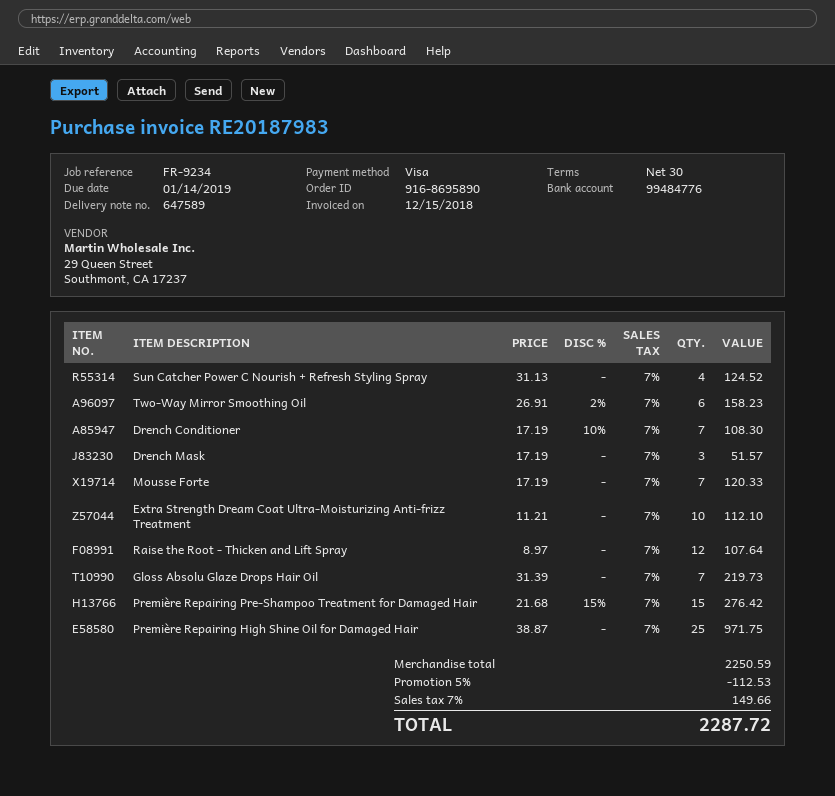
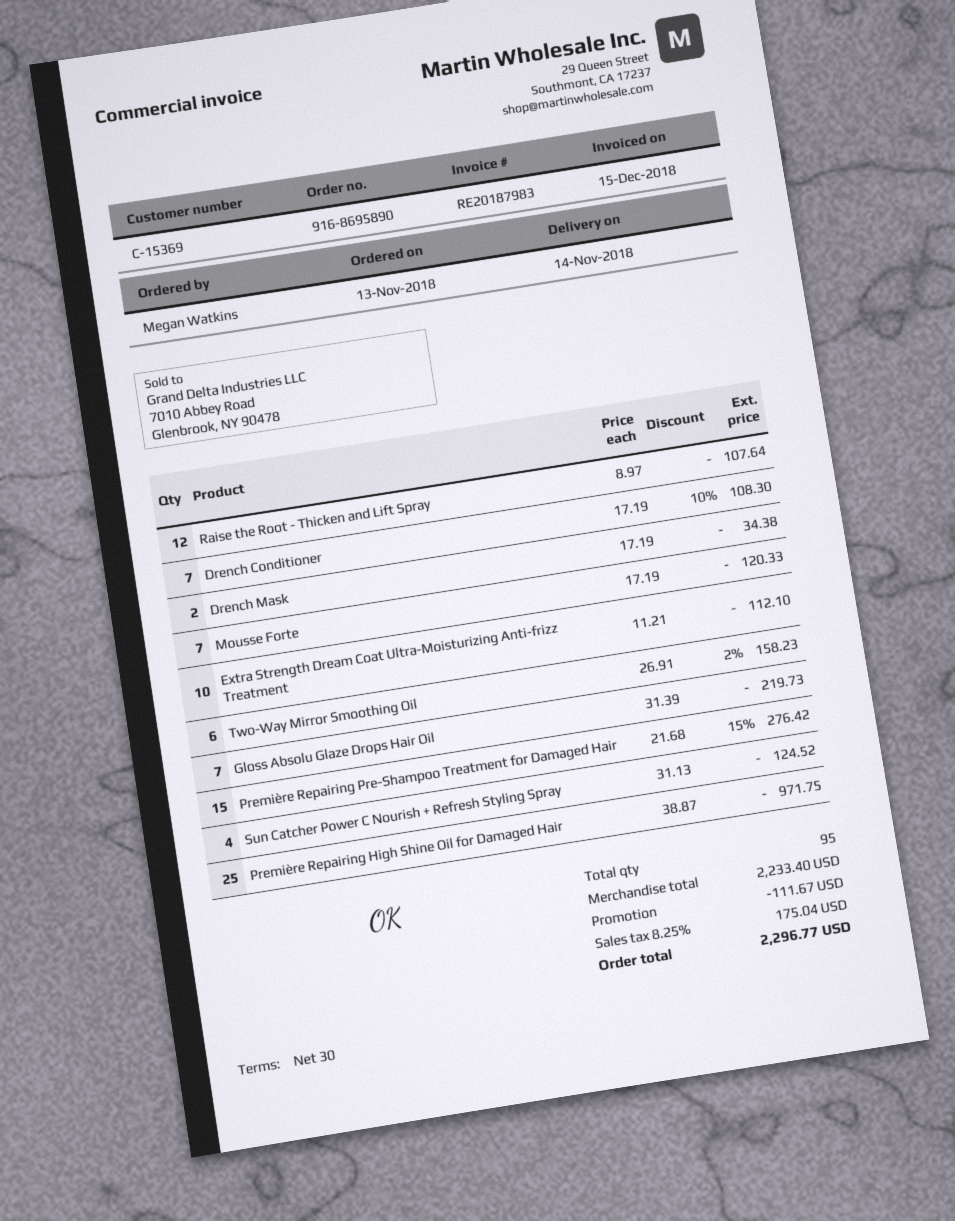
Drench Mask: 3 x 17.19 = 51.57 -> 2 x 17.19 = 34.38
subtotal: 2250.59 -> 2233.40
discount: 112.53 -> 111.67
tax: 7% = 149.66 -> 8.25% = 175.04
total: 2287.72 -> 2296.77

